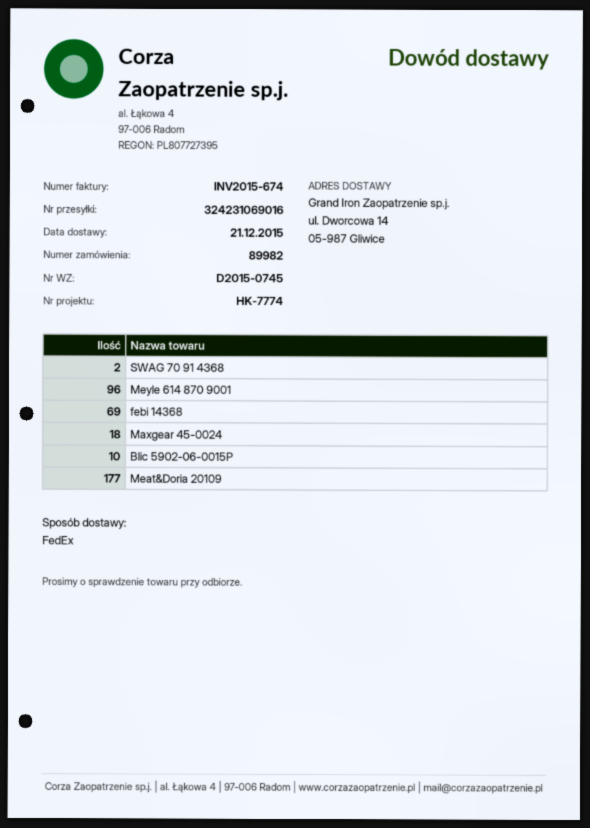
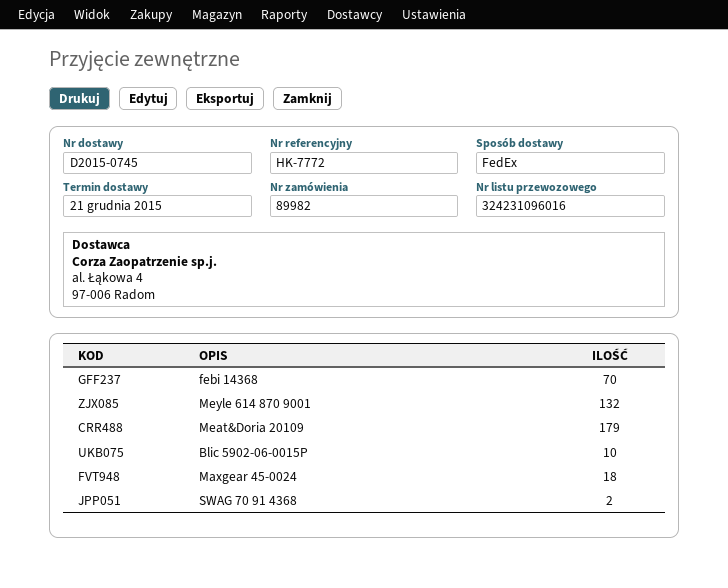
reference: HK-7774 -> HK-7772
tracking number: 324231069016 -> 324231096016
Meyle 614 870 9001: 96 -> 132
febi 14368: 69 -> 70
Meat&Doria 20109: 177 -> 179

